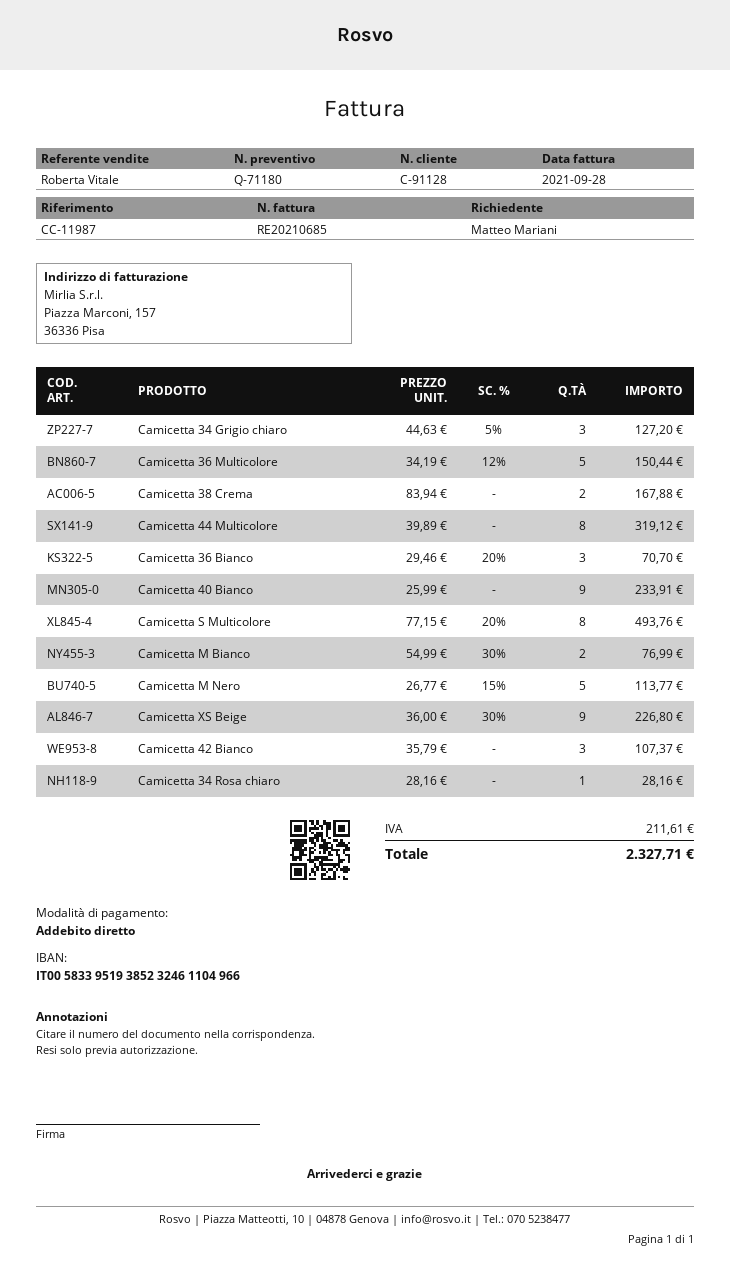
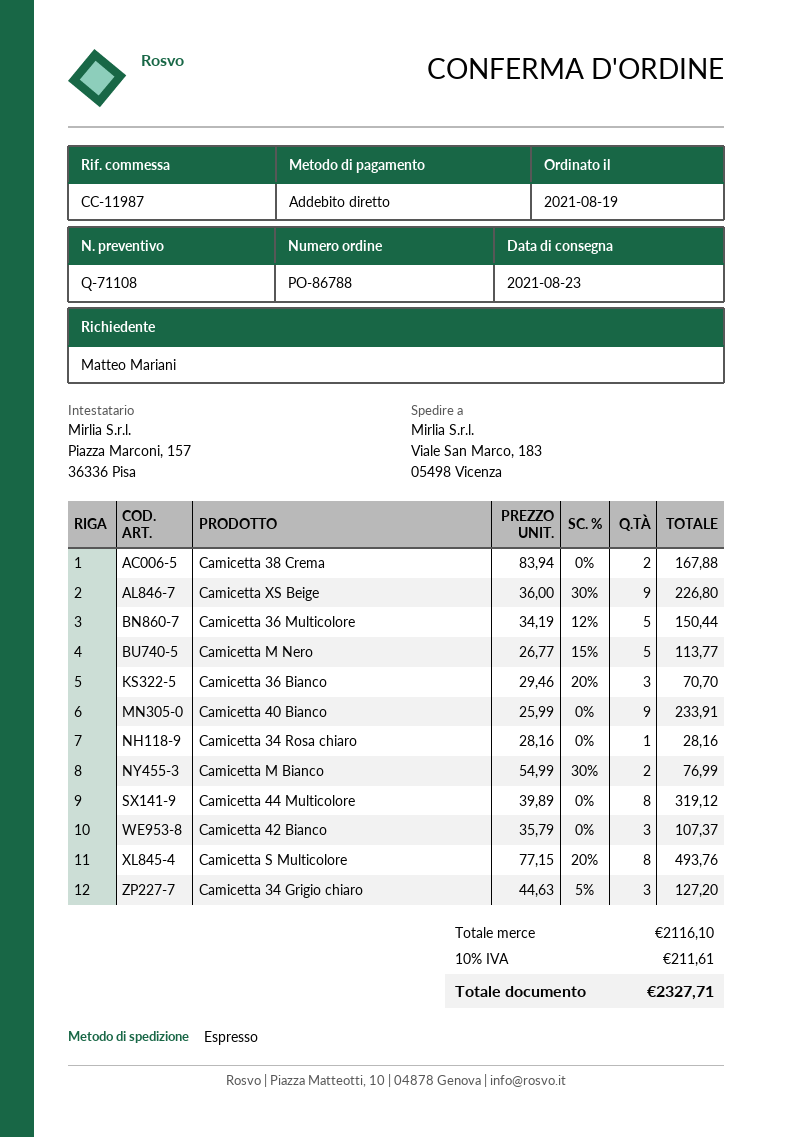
quote number: Q-71180 -> Q-71108

